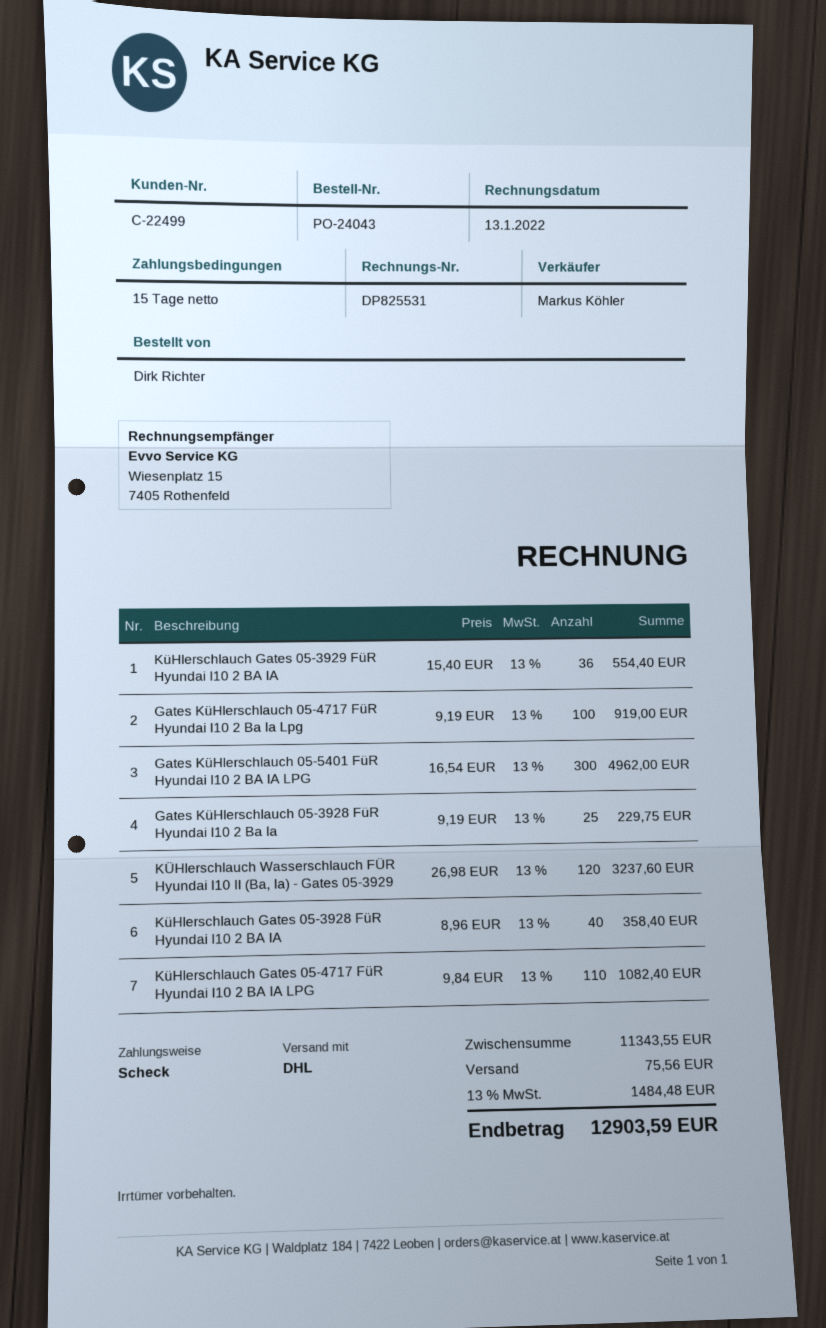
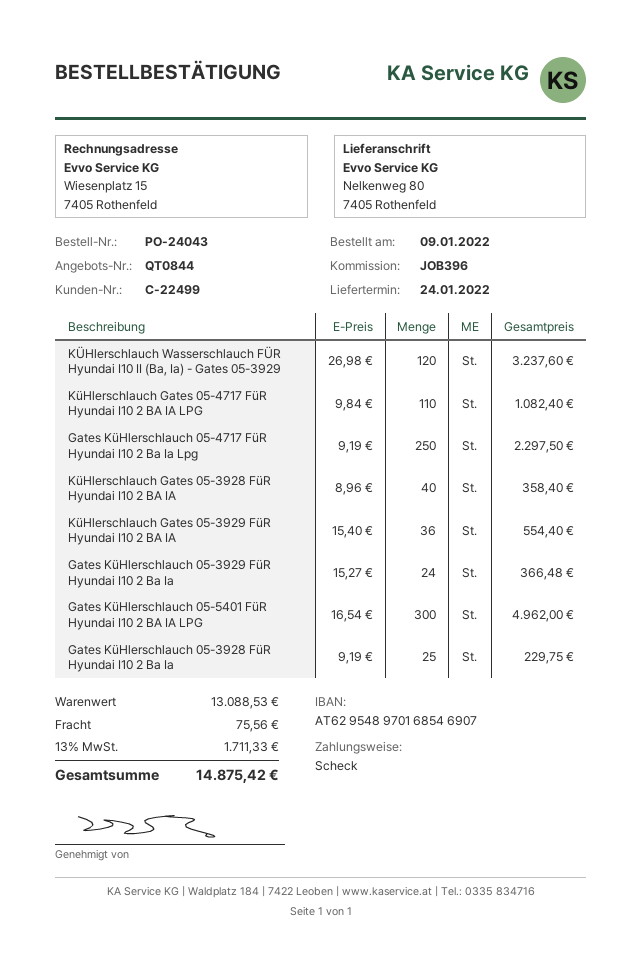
Gates KüHlerschlauch 05-4717 FüR Hyundai I10 2 Ba Ia Lpg: 100 x 9.19 = 919.00 -> 250 x 9.19 = 2297.50
Gates KüHlerschlauch 05-3929 FüR Hyundai I10 2 Ba Ia: none -> 24 x 15.27 = 366.48
subtotal: 11343.55 -> 13088.53
tax: 13% = 1484.48 -> 13% = 1711.33
total: 12903.59 -> 14875.42

